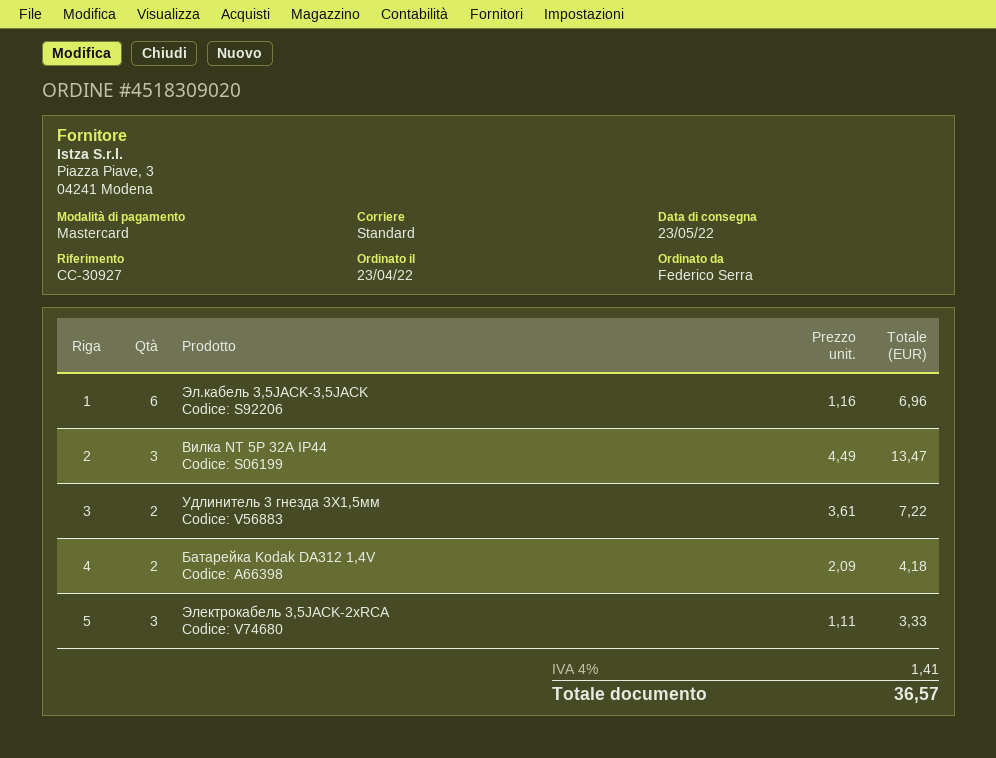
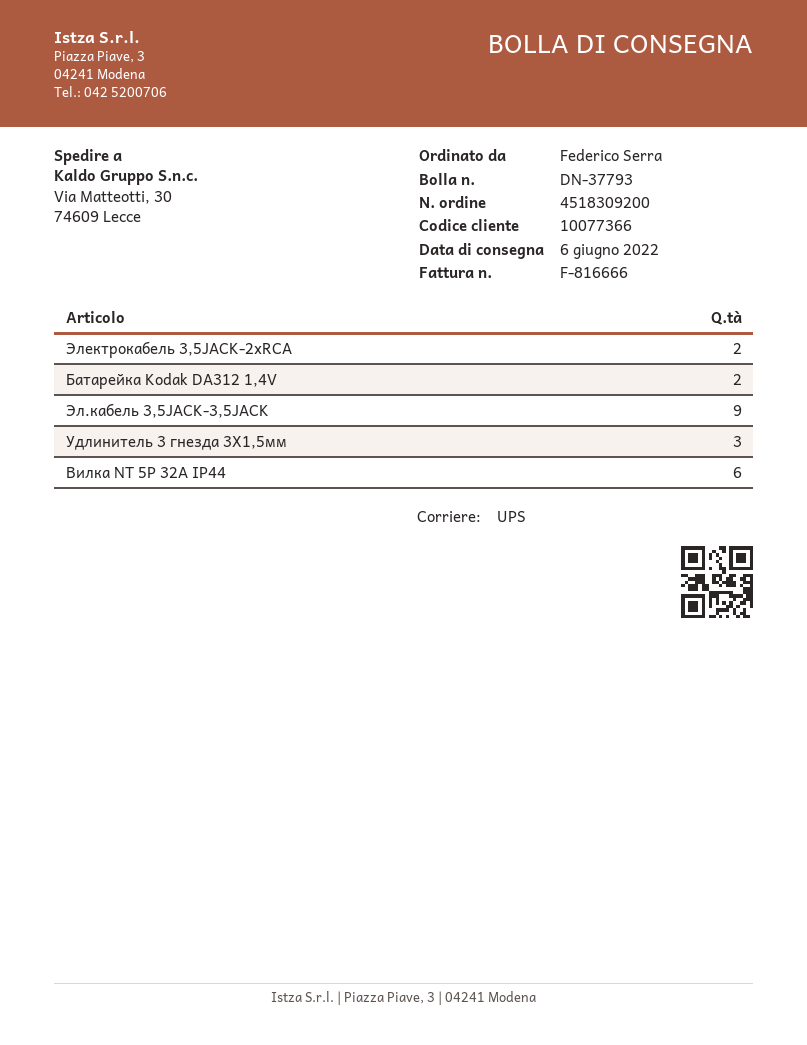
order number: 4518309020 -> 4518309200
delivery date: 2022-05-23 -> 2022-06-06
shipping method: standard -> UPS
Эл.кабель 3,5JACK-3,5JACK: 6 -> 9
Вилка NT 5P 32A IP44: 3 -> 6
Удлинитель 3 гнезда 3X1,5мм: 2 -> 3
Электрокабель 3,5JACK-2xRCA: 3 -> 2

